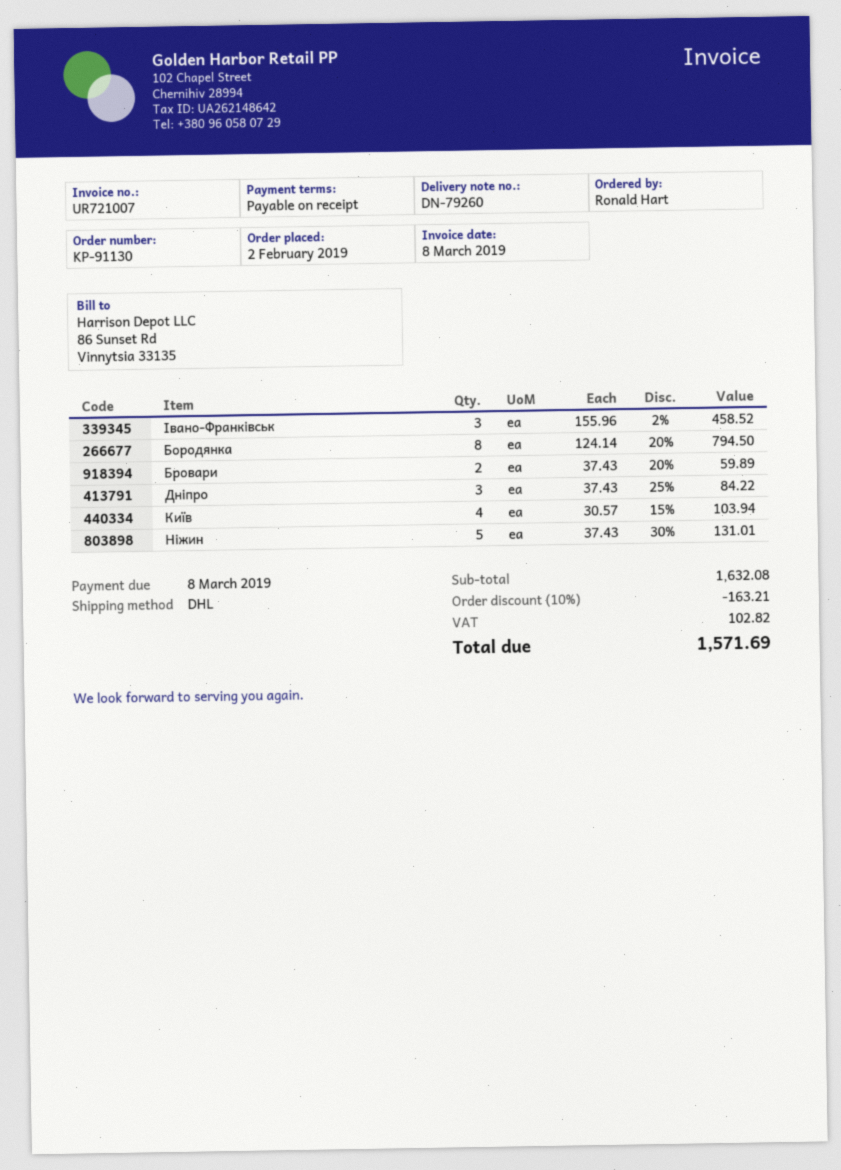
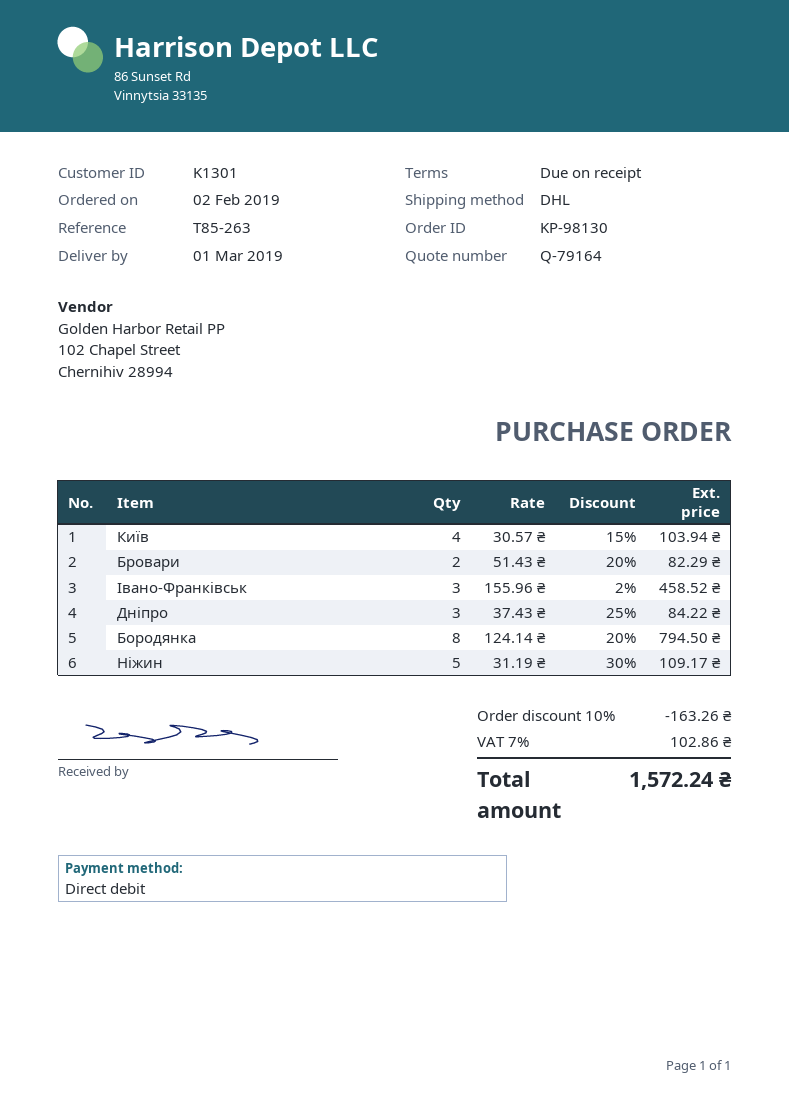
order number: KP-91130 -> KP-98130
Бровари: 2 x 37.43 - 20% = 59.89 -> 2 x 51.43 - 20% = 82.29
Ніжин: 5 x 37.43 - 30% = 131.01 -> 5 x 31.19 - 30% = 109.17
discount: 10% = 163.21 -> 10% = 163.26
tax: 102.82 -> 102.86
total: 1571.69 -> 1572.24

